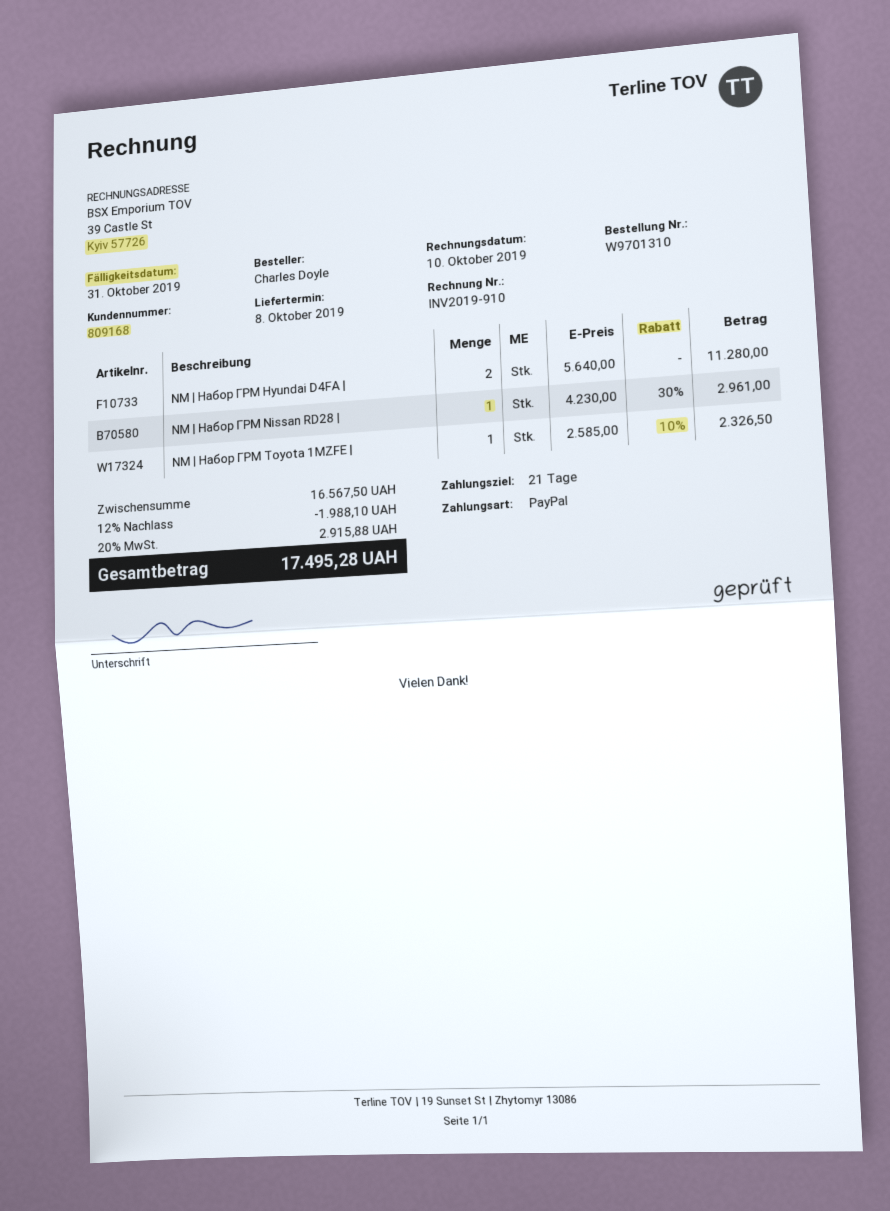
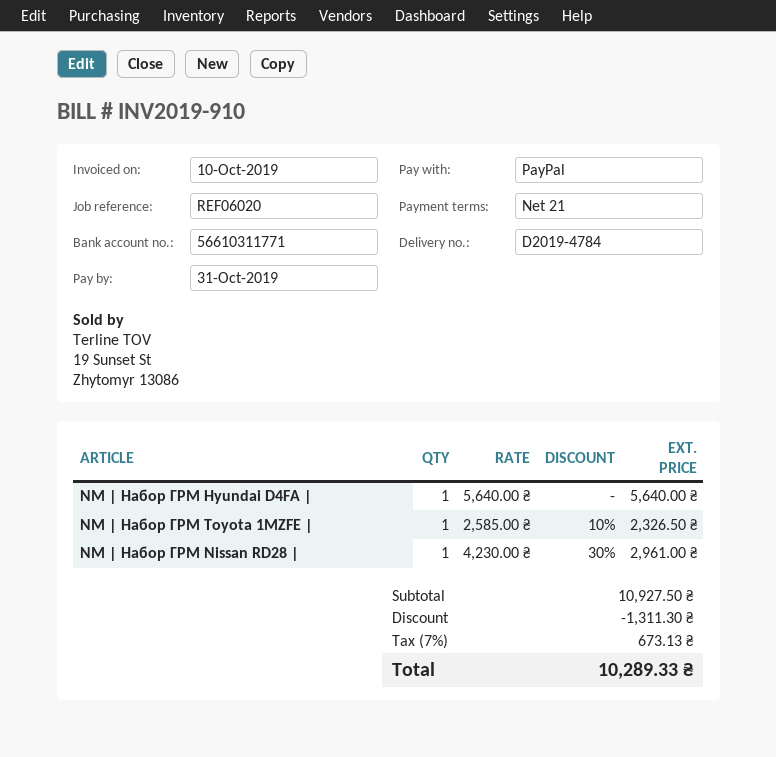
NM | Набор ГРМ Hyundai D4FA |: 2 x 5640.00 = 11280.00 -> 1 x 5640.00 = 5640.00
subtotal: 16567.50 -> 10927.50
discount: 1988.10 -> 1311.30
tax: 20% = 2915.88 -> 7% = 673.13
total: 17495.28 -> 10289.33

